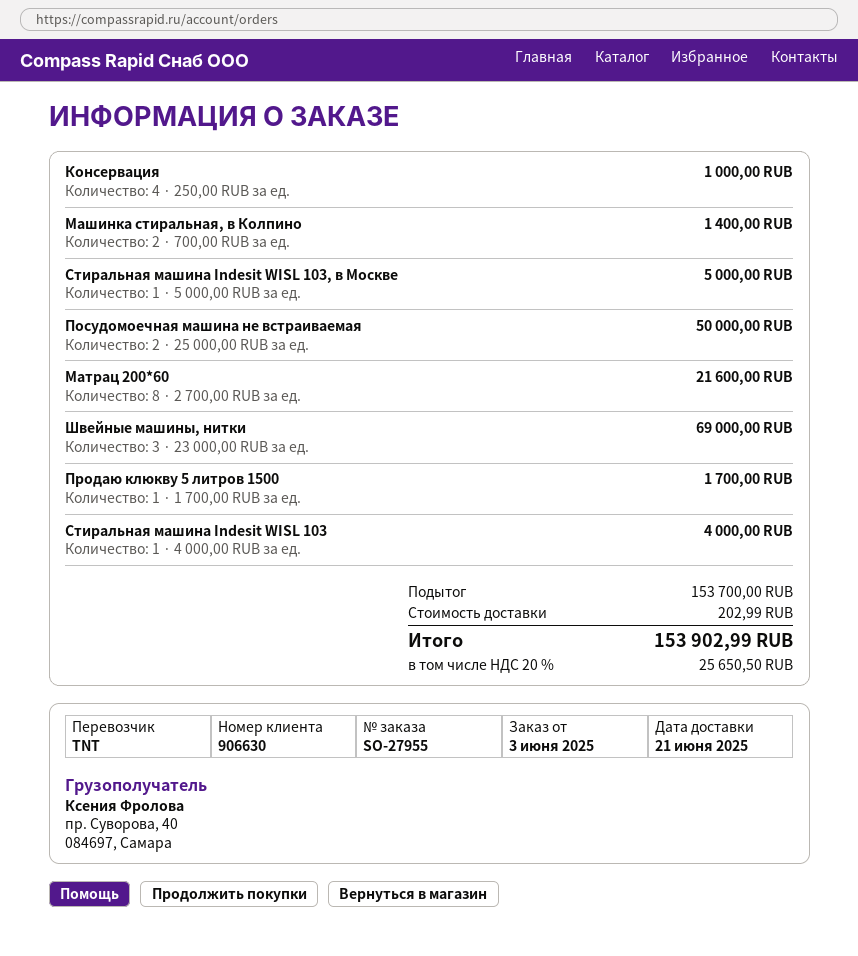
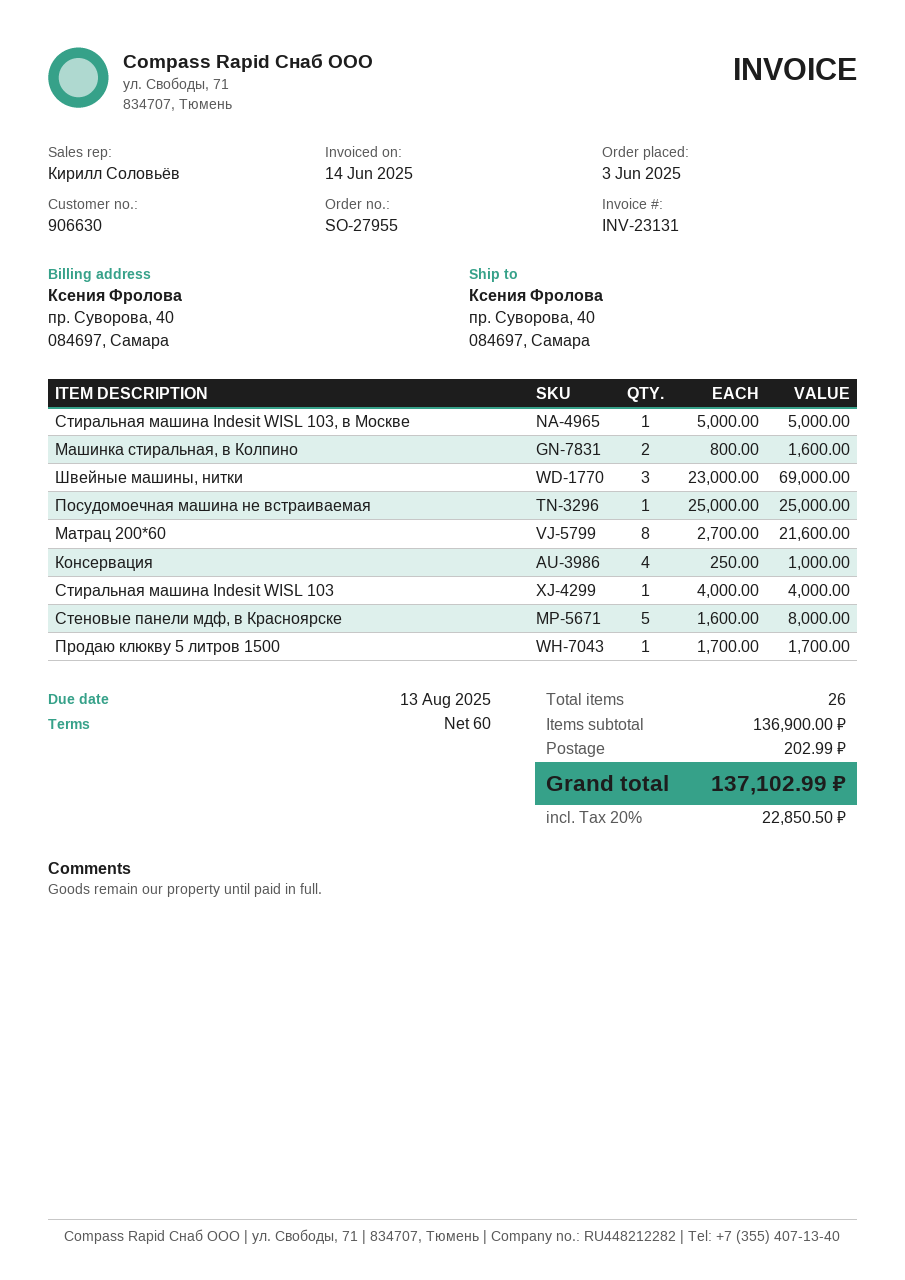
Машинка стиральная, в Колпино: 2 x 700.00 = 1400.00 -> 2 x 800.00 = 1600.00
Посудомоечная машина не встраиваемая: 2 x 25000.00 = 50000.00 -> 1 x 25000.00 = 25000.00
Стеновые панели мдф, в Красноярске: none -> 5 x 1600.00 = 8000.00
subtotal: 153700.00 -> 136900.00
tax: 20% = 25650.50 -> 20% = 22850.50
total: 153902.99 -> 137102.99

